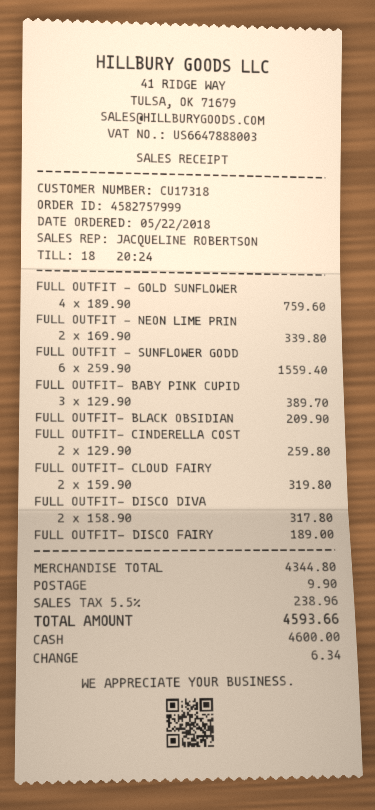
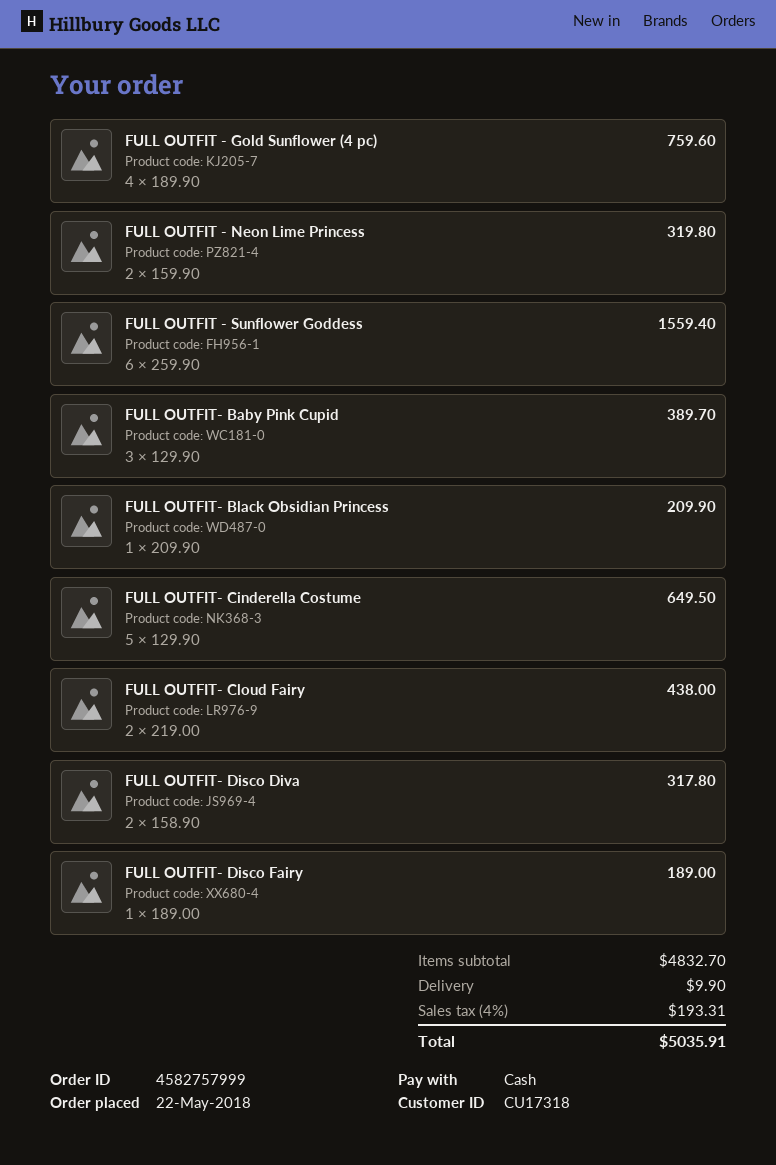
FULL OUTFIT - NEON LIME PRIN: 2 x 169.90 = 339.80 -> 2 x 159.90 = 319.80
FULL OUTFIT- CINDERELLA COST: 2 x 129.90 = 259.80 -> 5 x 129.90 = 649.50
FULL OUTFIT- CLOUD FAIRY: 2 x 159.90 = 319.80 -> 2 x 219.00 = 438.00
subtotal: 4344.80 -> 4832.70
tax: 5.5% = 238.96 -> 4% = 193.31
total: 4593.66 -> 5035.91

